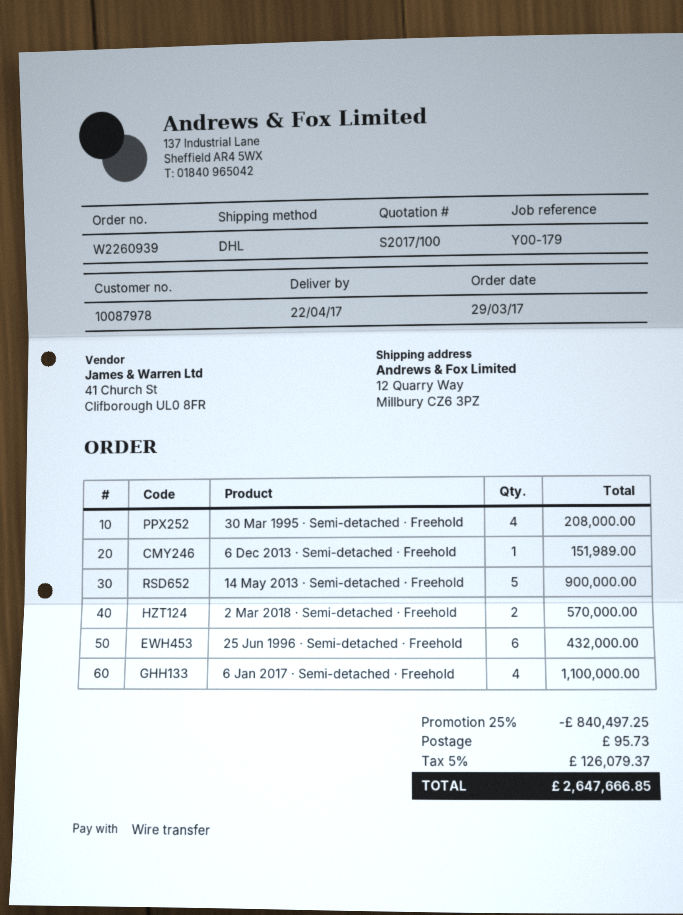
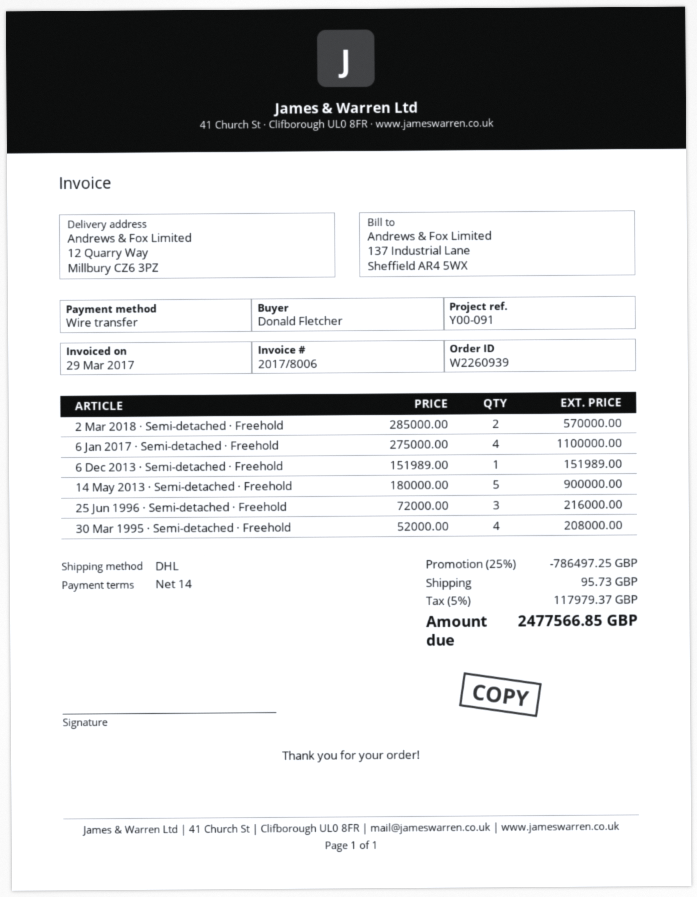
reference: Y00-179 -> Y00-091
25 Jun 1996 · Semi-detached · Freehold: 6 for 432000.00 -> 3 for 216000.00
discount: 25% = 840497.25 -> 25% = 786497.25
tax: 5% = 126079.37 -> 5% = 117979.37
total: 2647666.85 -> 2477566.85

